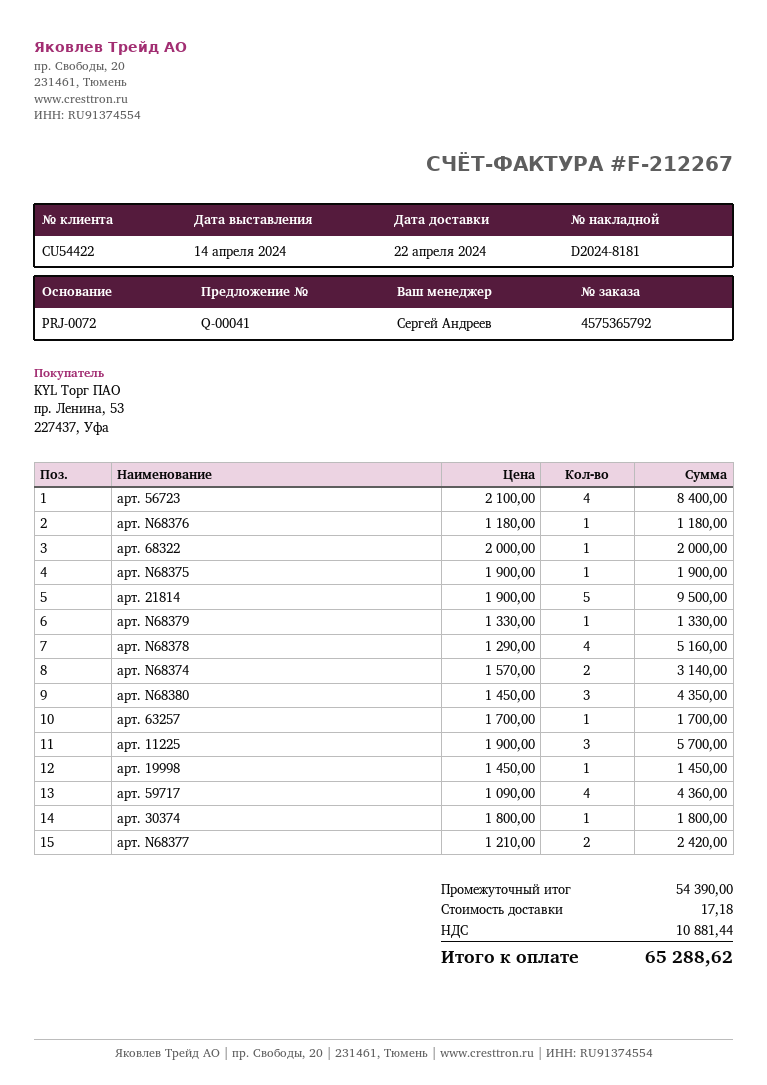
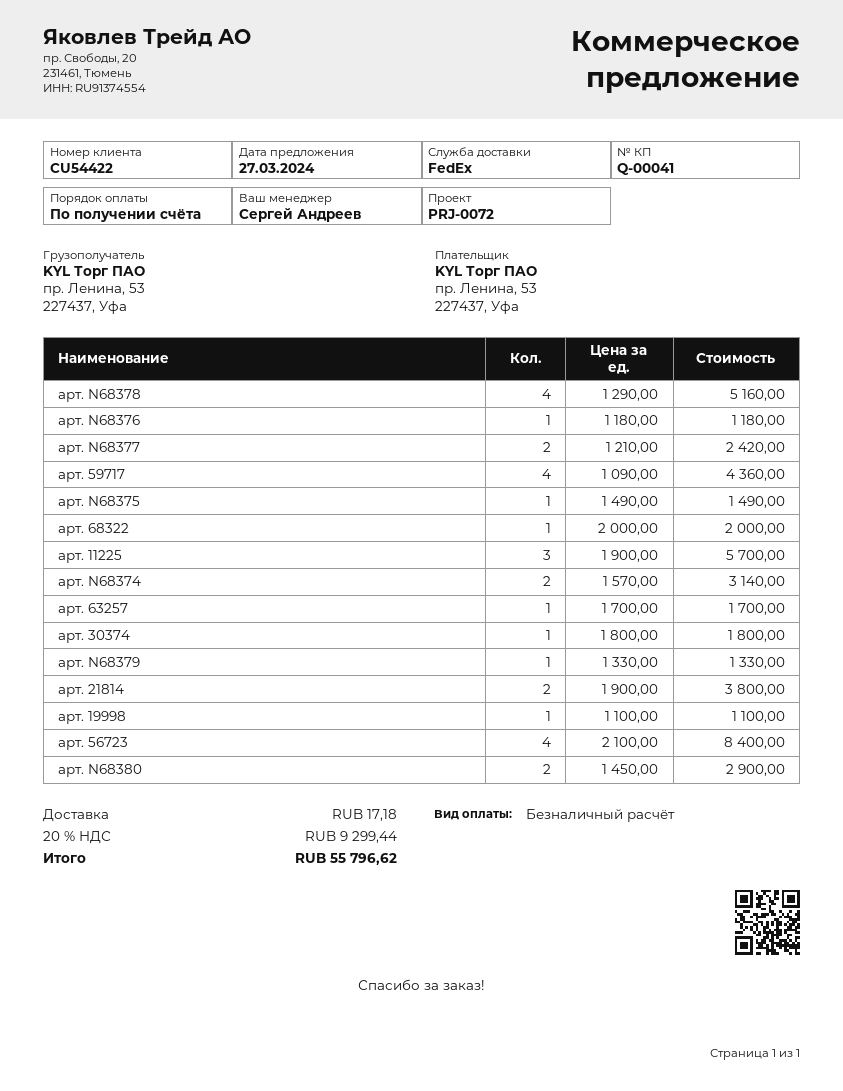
арт. N68375: 1 x 1900.00 = 1900.00 -> 1 x 1490.00 = 1490.00
арт. 21814: 5 x 1900.00 = 9500.00 -> 2 x 1900.00 = 3800.00
арт. N68380: 3 x 1450.00 = 4350.00 -> 2 x 1450.00 = 2900.00
арт. 19998: 1 x 1450.00 = 1450.00 -> 1 x 1100.00 = 1100.00
tax: 10881.44 -> 9299.44
total: 65288.62 -> 55796.62

